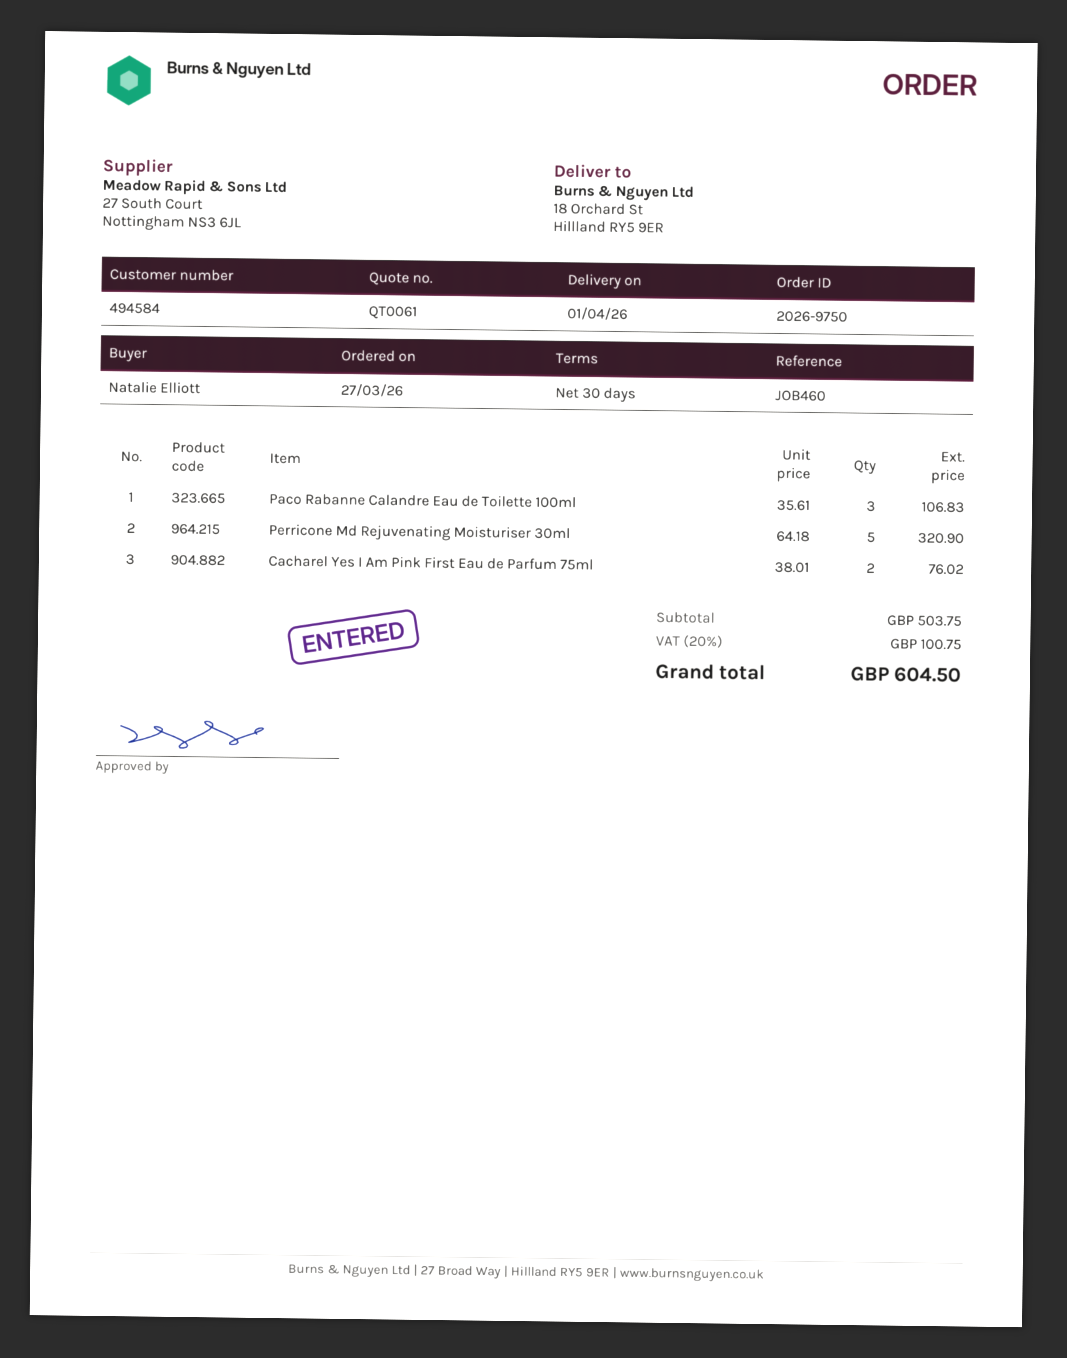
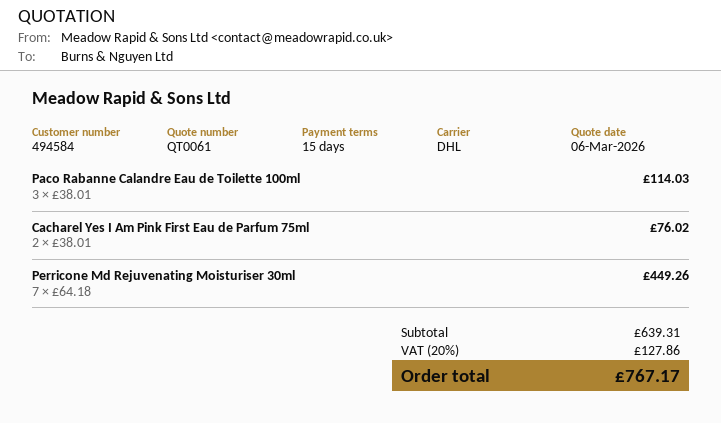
payment terms: 30 days -> 15 days
Paco Rabanne Calandre Eau de Toilette 100ml: 3 x 35.61 = 106.83 -> 3 x 38.01 = 114.03
Perricone Md Rejuvenating Moisturiser 30ml: 5 x 64.18 = 320.90 -> 7 x 64.18 = 449.26
subtotal: 503.75 -> 639.31
tax: 20% = 100.75 -> 20% = 127.86
total: 604.50 -> 767.17

